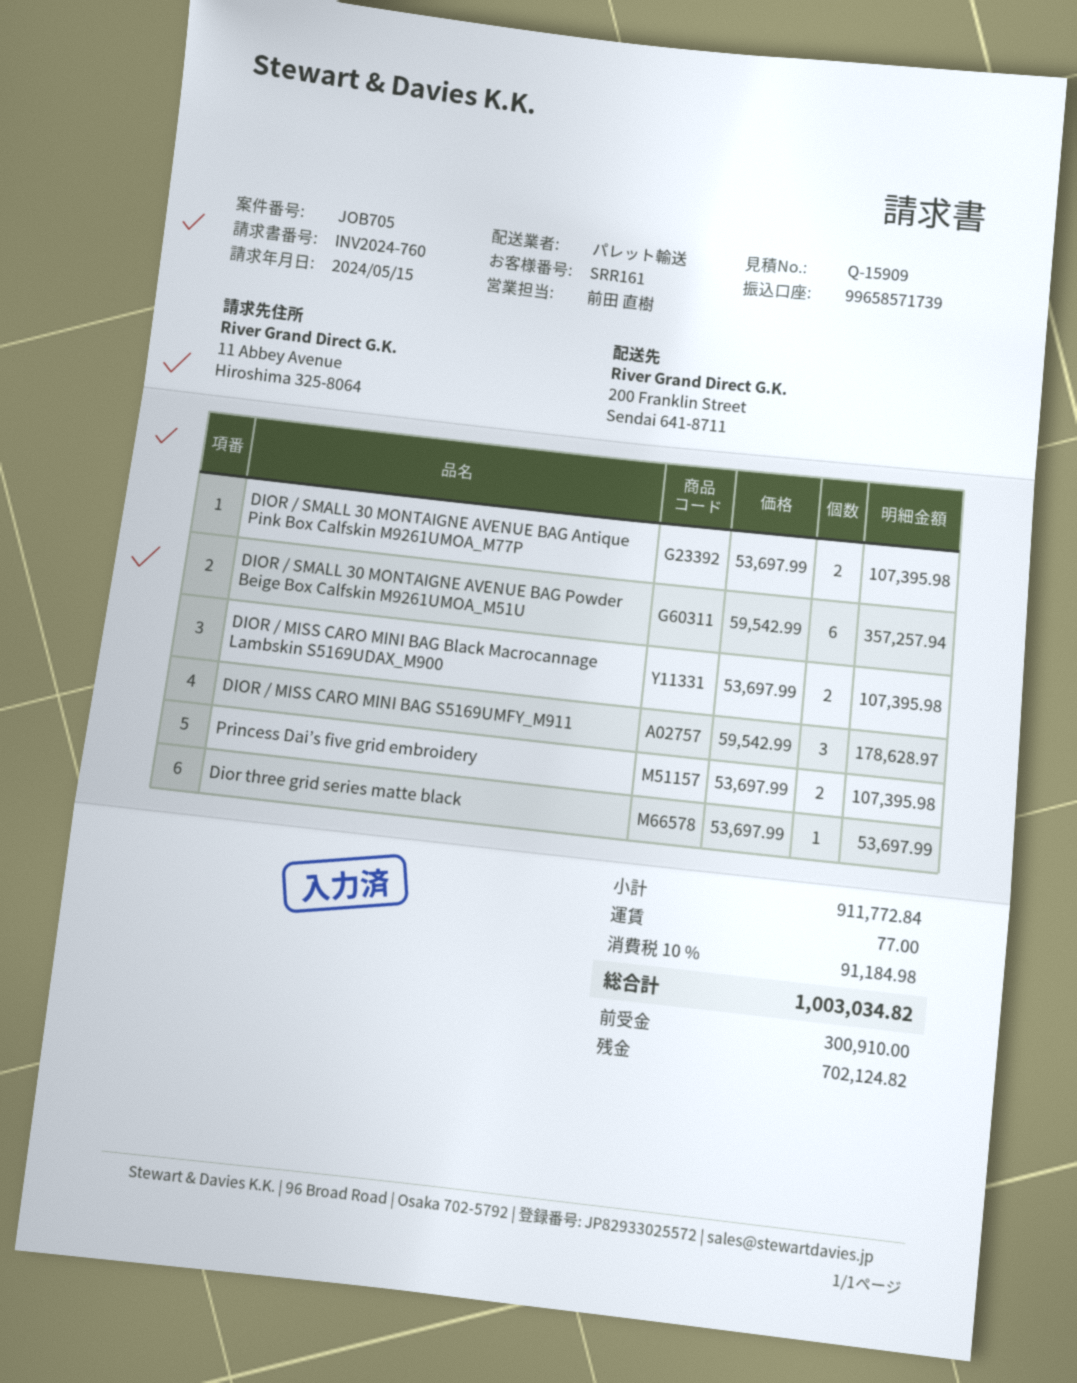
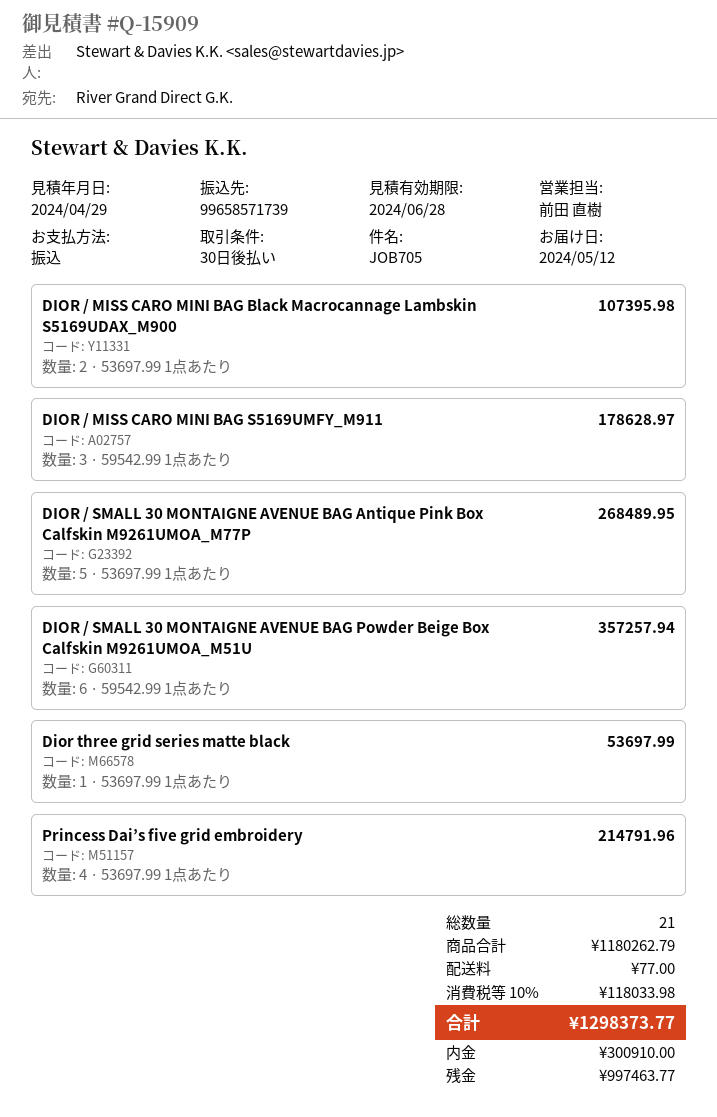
DIOR / SMALL 30 MONTAIGNE AVENUE BAG Antique Pink Box Calfskin M9261UMOA_M77P: 2 x 53697.99 = 107395.98 -> 5 x 53697.99 = 268489.95
Princess Dai’s five grid embroidery: 2 x 53697.99 = 107395.98 -> 4 x 53697.99 = 214791.96
subtotal: 911772.84 -> 1180262.79
tax: 10% = 91184.98 -> 10% = 118033.98
total: 1003034.82 -> 1298373.77
balance: 702124.82 -> 997463.77

